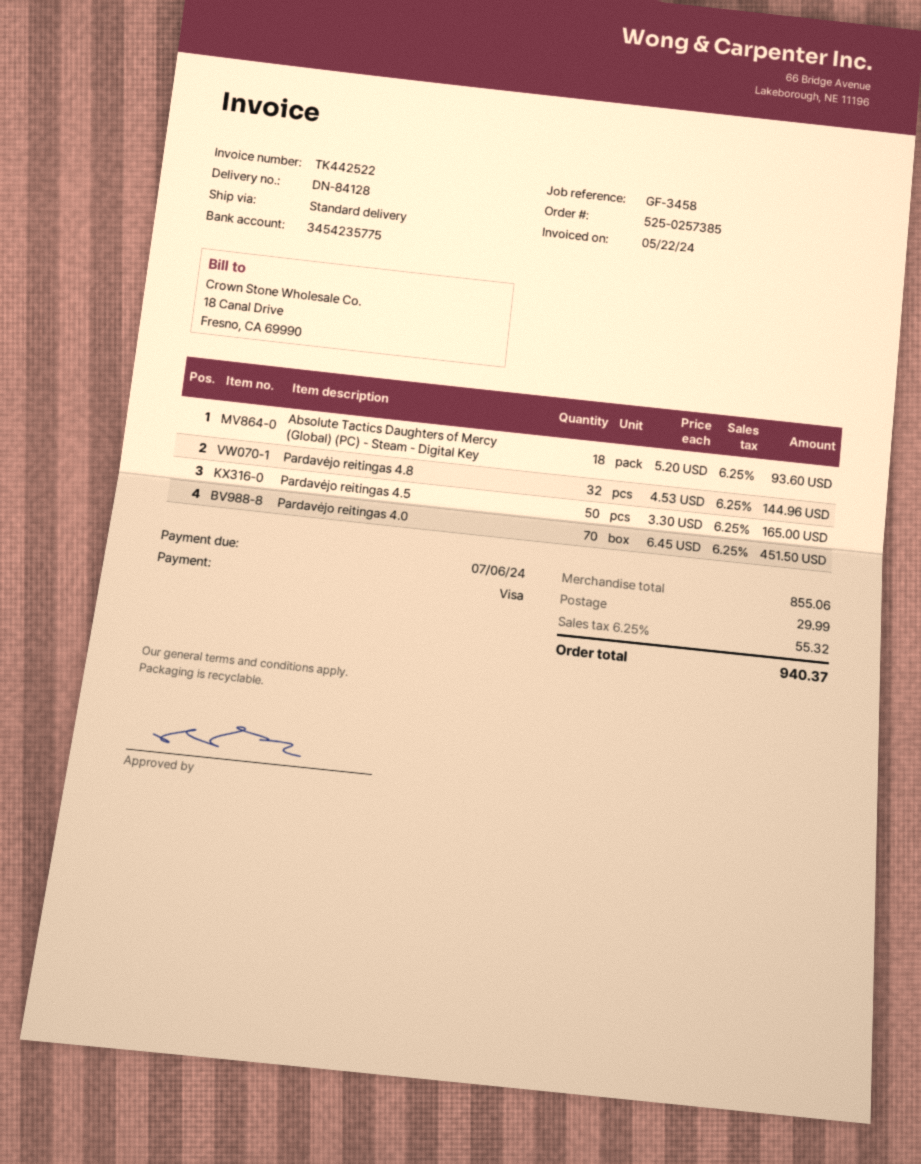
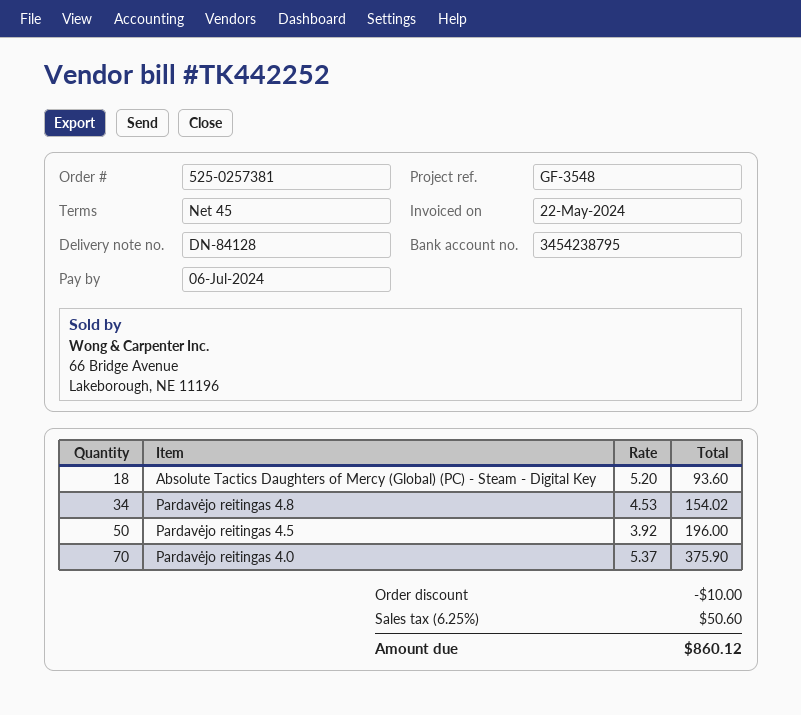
order number: 525-0257385 -> 525-0257381
invoice number: TK442522 -> TK442252
reference: GF-3458 -> GF-3548
bank account: 3454235775 -> 3454238795
Pardavėjo reitingas 4.8: 32 x 4.53 = 144.96 -> 34 x 4.53 = 154.02
Pardavėjo reitingas 4.5: 50 x 3.30 = 165.00 -> 50 x 3.92 = 196.00
Pardavėjo reitingas 4.0: 70 x 6.45 = 451.50 -> 70 x 5.37 = 375.90
discount: none -> 10.00
shipping: 29.99 -> none
tax: 6.25% = 55.32 -> 6.25% = 50.60
total: 940.37 -> 860.12

